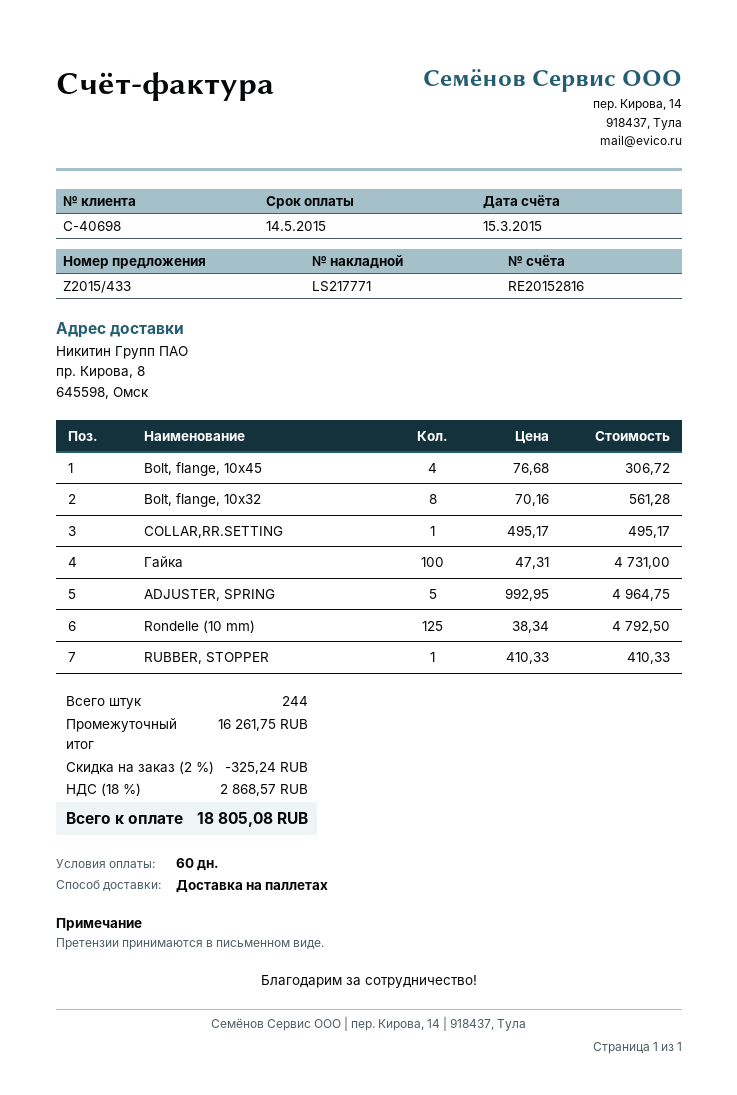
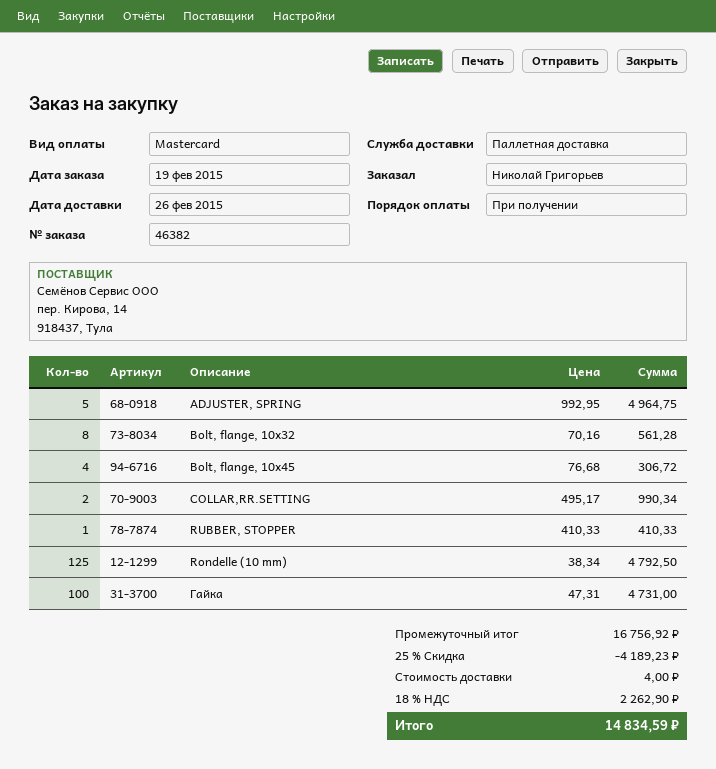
payment terms: 60 days -> on receipt
COLLAR,RR.SETTING: 1 x 495.17 = 495.17 -> 2 x 495.17 = 990.34
subtotal: 16261.75 -> 16756.92
discount: 2% = 325.24 -> 25% = 4189.23
shipping: none -> 4.00
tax: 18% = 2868.57 -> 18% = 2262.90
total: 18805.08 -> 14834.59

